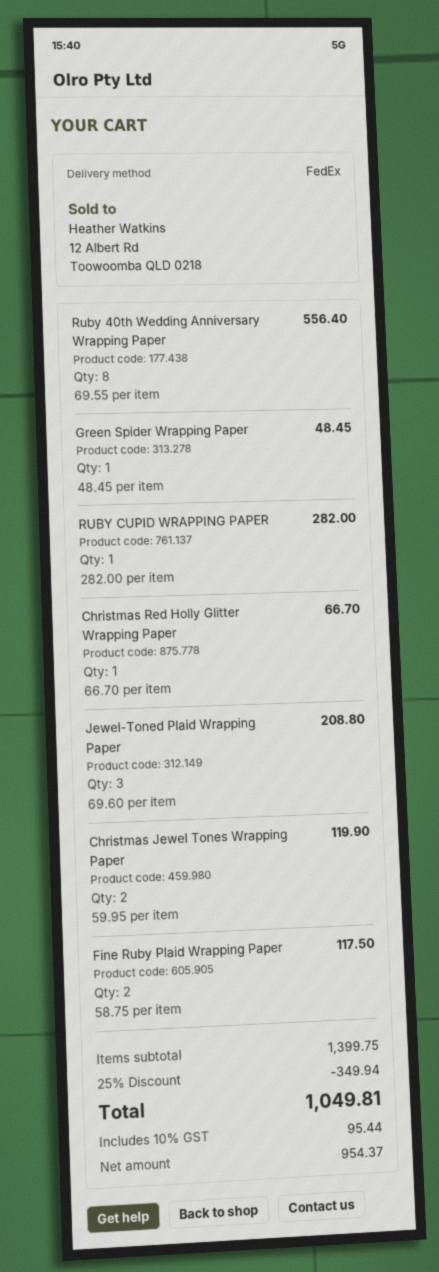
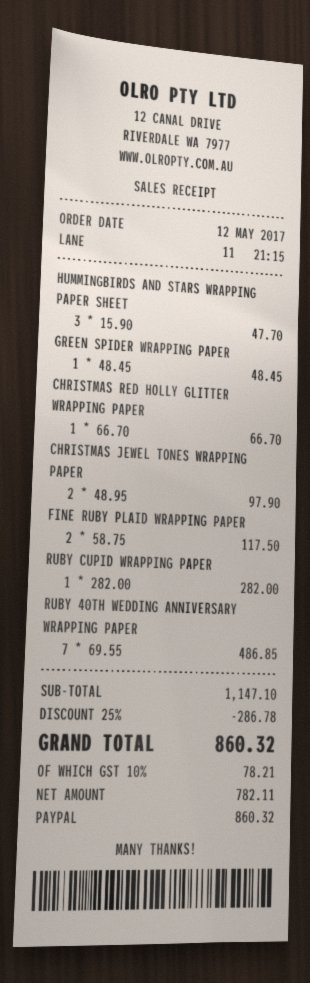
Ruby 40th Wedding Anniversary Wrapping Paper: 8 x 69.55 = 556.40 -> 7 x 69.55 = 486.85
Jewel-Toned Plaid Wrapping Paper: 3 x 69.60 = 208.80 -> none
Christmas Jewel Tones Wrapping Paper: 2 x 59.95 = 119.90 -> 2 x 48.95 = 97.90
HUMMINGBIRDS AND STARS WRAPPING PAPER SHEET: none -> 3 x 15.90 = 47.70
subtotal: 1399.75 -> 1147.10
discount: 25% = 349.94 -> 25% = 286.78
net: 954.37 -> 782.11
tax: 10% = 95.44 -> 10% = 78.21
total: 1049.81 -> 860.32

